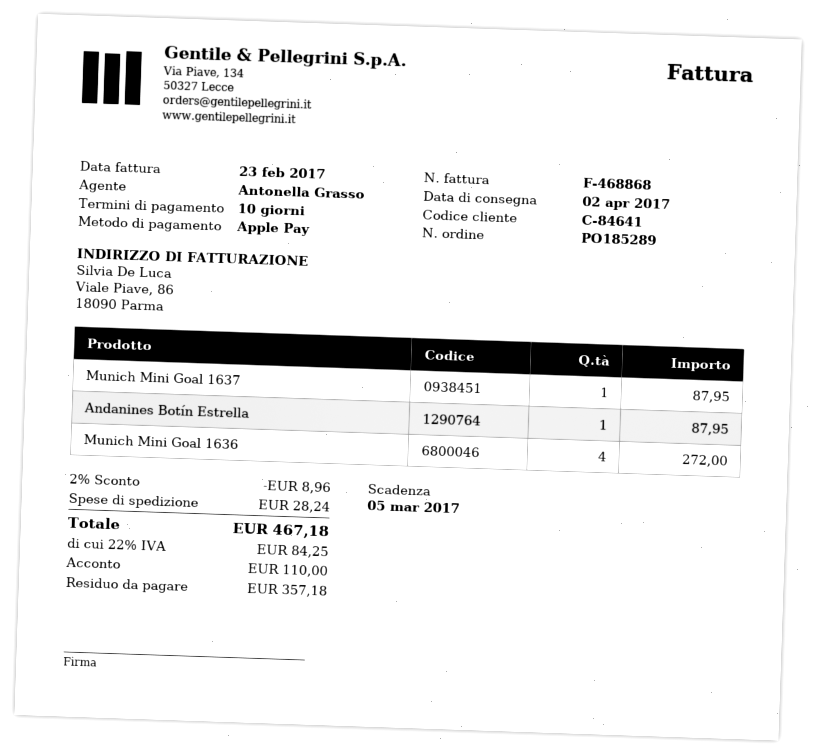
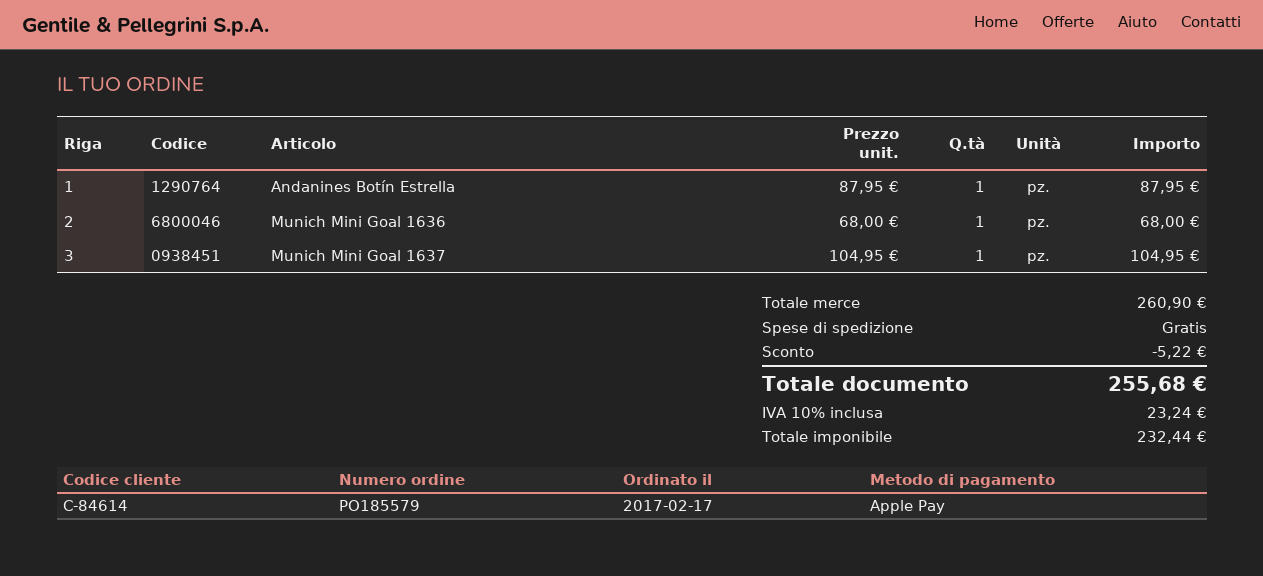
order number: PO185289 -> PO185579
customer number: C-84641 -> C-84614
Munich Mini Goal 1637: 1 for 87.95 -> 1 for 104.95
Munich Mini Goal 1636: 4 for 272.00 -> 1 for 68.00
discount: 8.96 -> 5.22
shipping: 28.24 -> 0.00
tax: 22% = 84.25 -> 10% = 23.24
total: 467.18 -> 255.68

